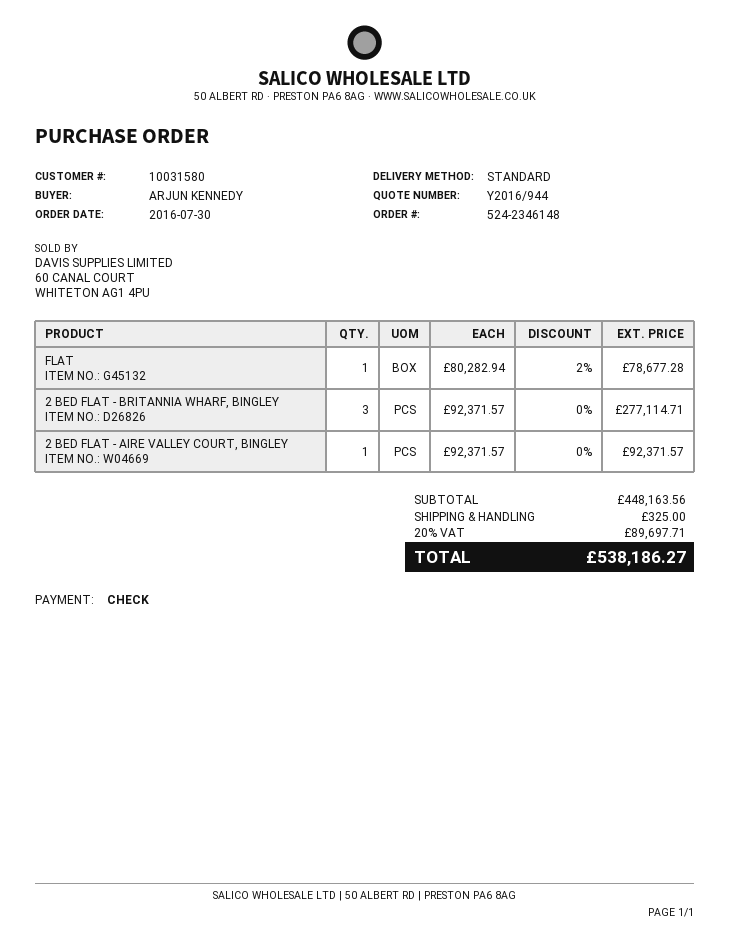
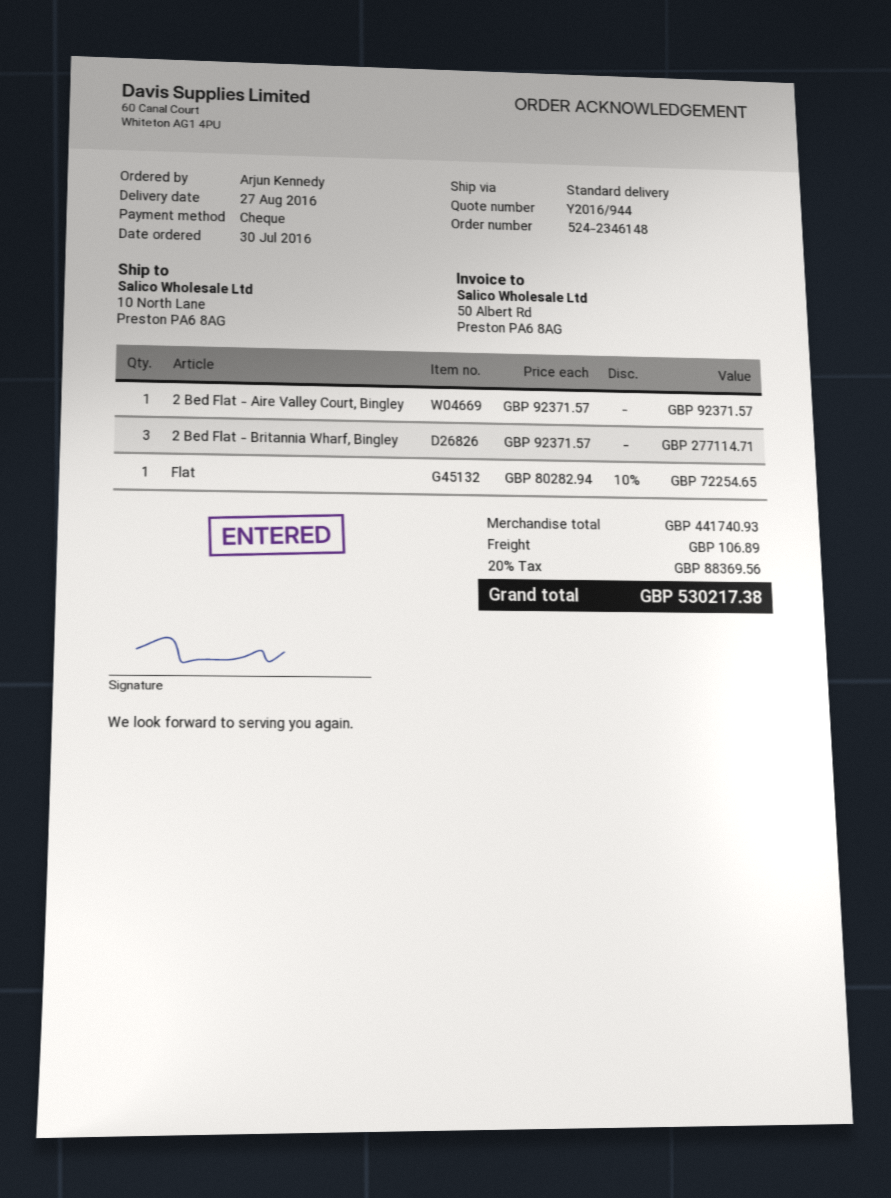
FLAT: 1 x 80282.94 - 2% = 78677.28 -> 1 x 80282.94 - 10% = 72254.65
subtotal: 448163.56 -> 441740.93
shipping: 325.00 -> 106.89
tax: 20% = 89697.71 -> 20% = 88369.56
total: 538186.27 -> 530217.38

